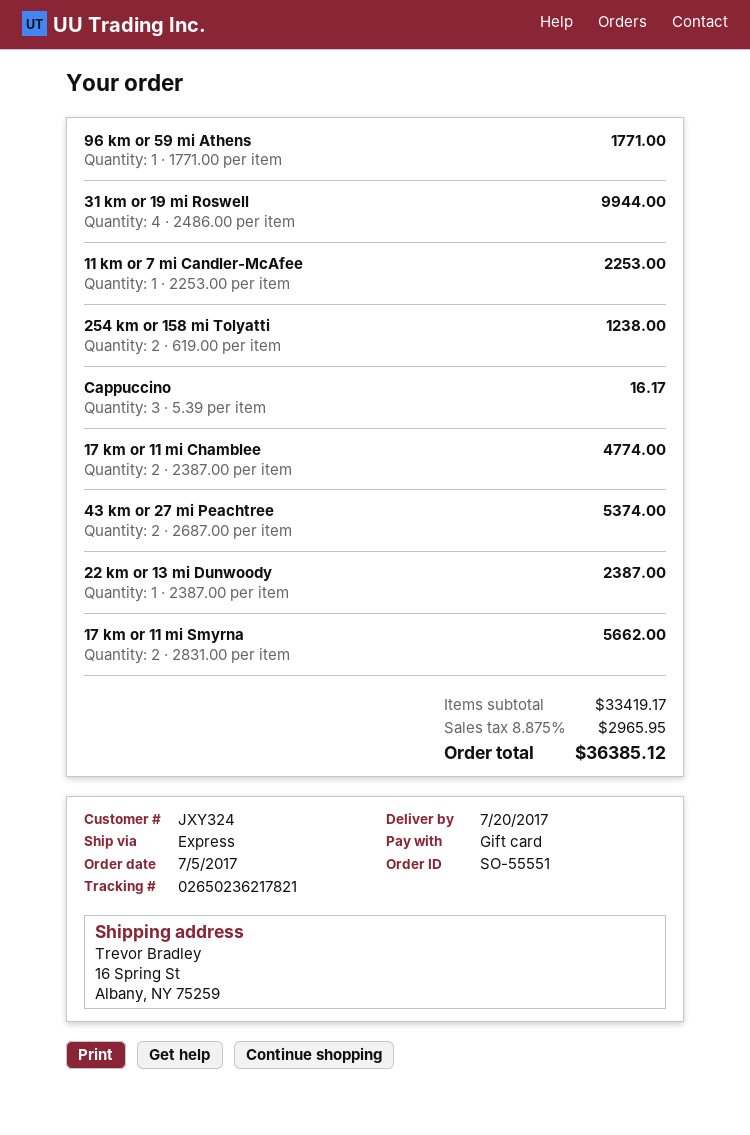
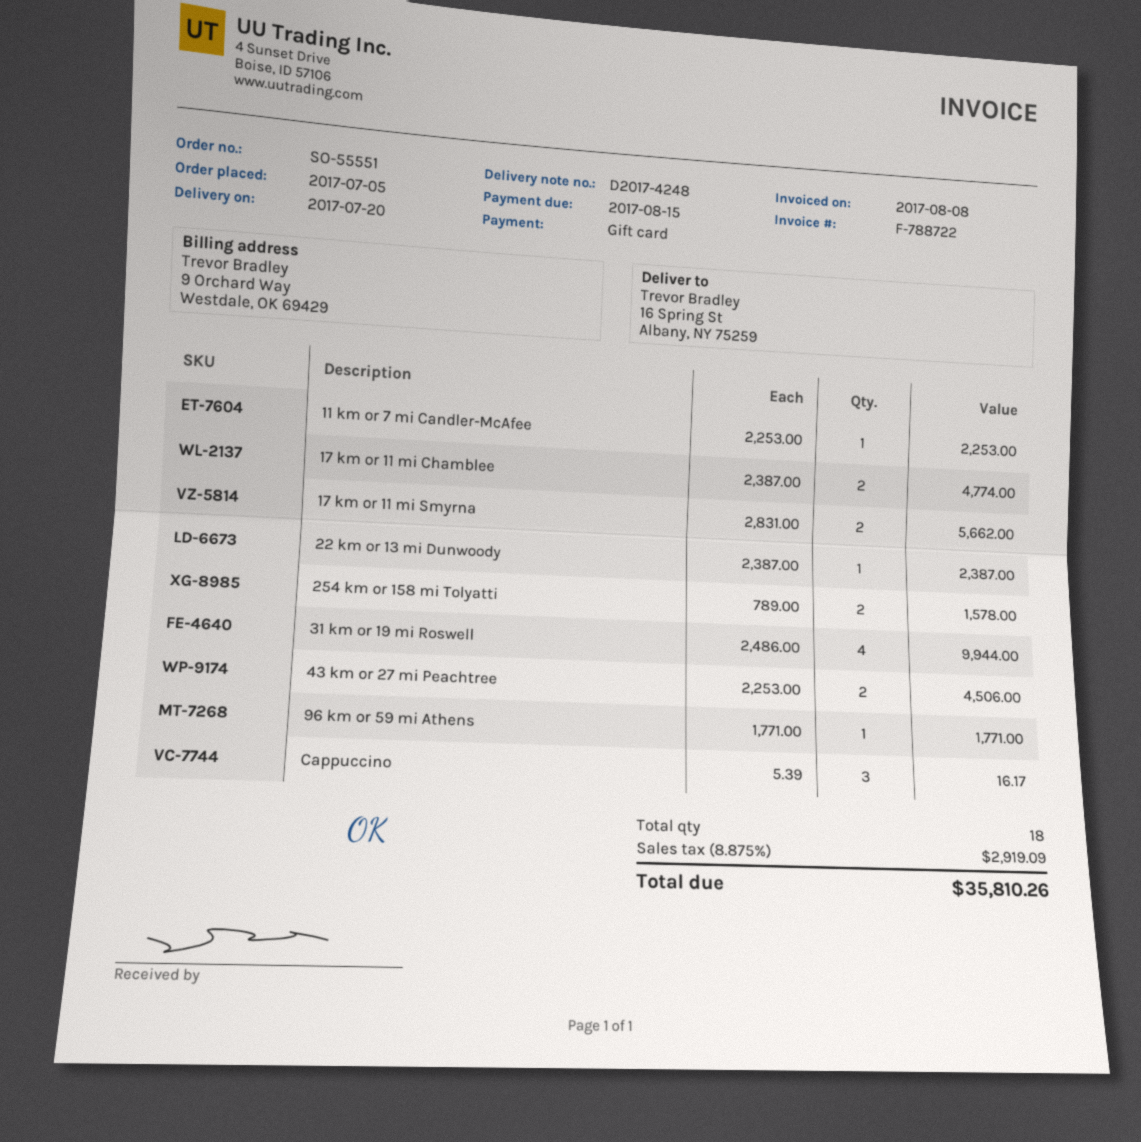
254 km or 158 mi Tolyatti: 2 x 619.00 = 1238.00 -> 2 x 789.00 = 1578.00
43 km or 27 mi Peachtree: 2 x 2687.00 = 5374.00 -> 2 x 2253.00 = 4506.00
tax: 8.875% = 2965.95 -> 8.875% = 2919.09
total: 36385.12 -> 35810.26

